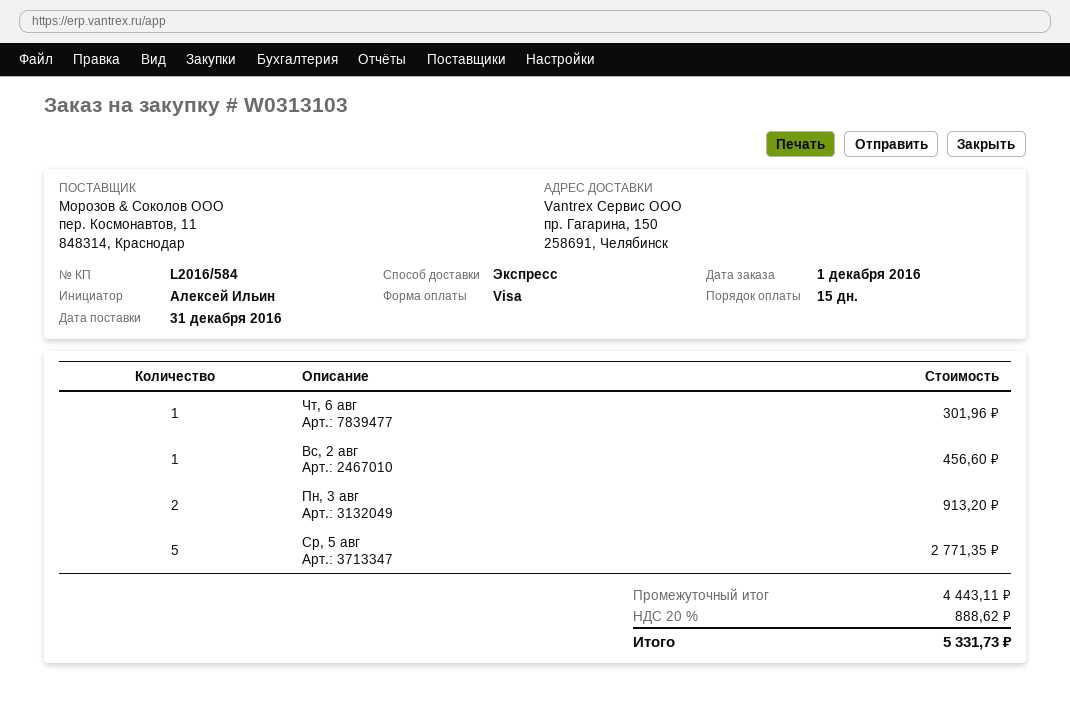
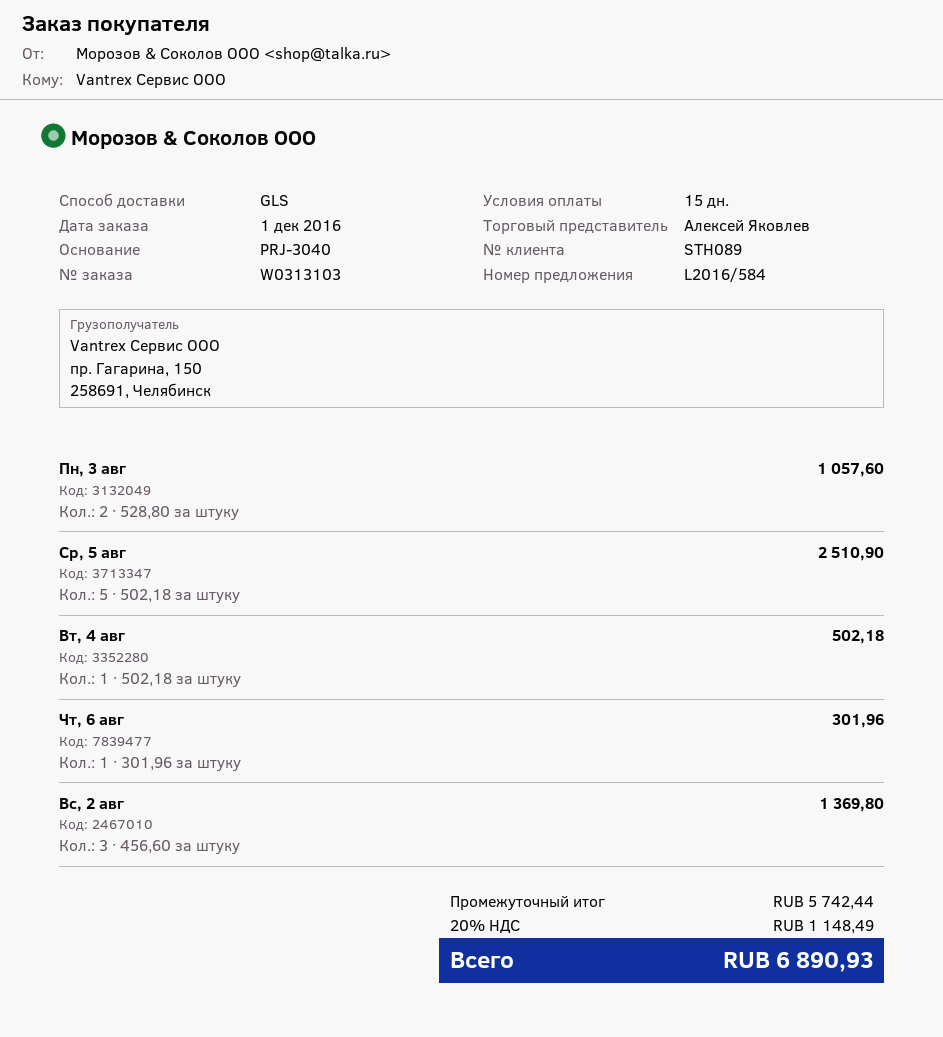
shipping method: express -> GLS
Вс, 2 авг: 1 for 456.60 -> 3 for 1369.80
Пн, 3 авг: 2 for 913.20 -> 2 for 1057.60
Ср, 5 авг: 5 for 2771.35 -> 5 for 2510.90
Вт, 4 авг: none -> 1 for 502.18
subtotal: 4443.11 -> 5742.44
tax: 20% = 888.62 -> 20% = 1148.49
total: 5331.73 -> 6890.93

